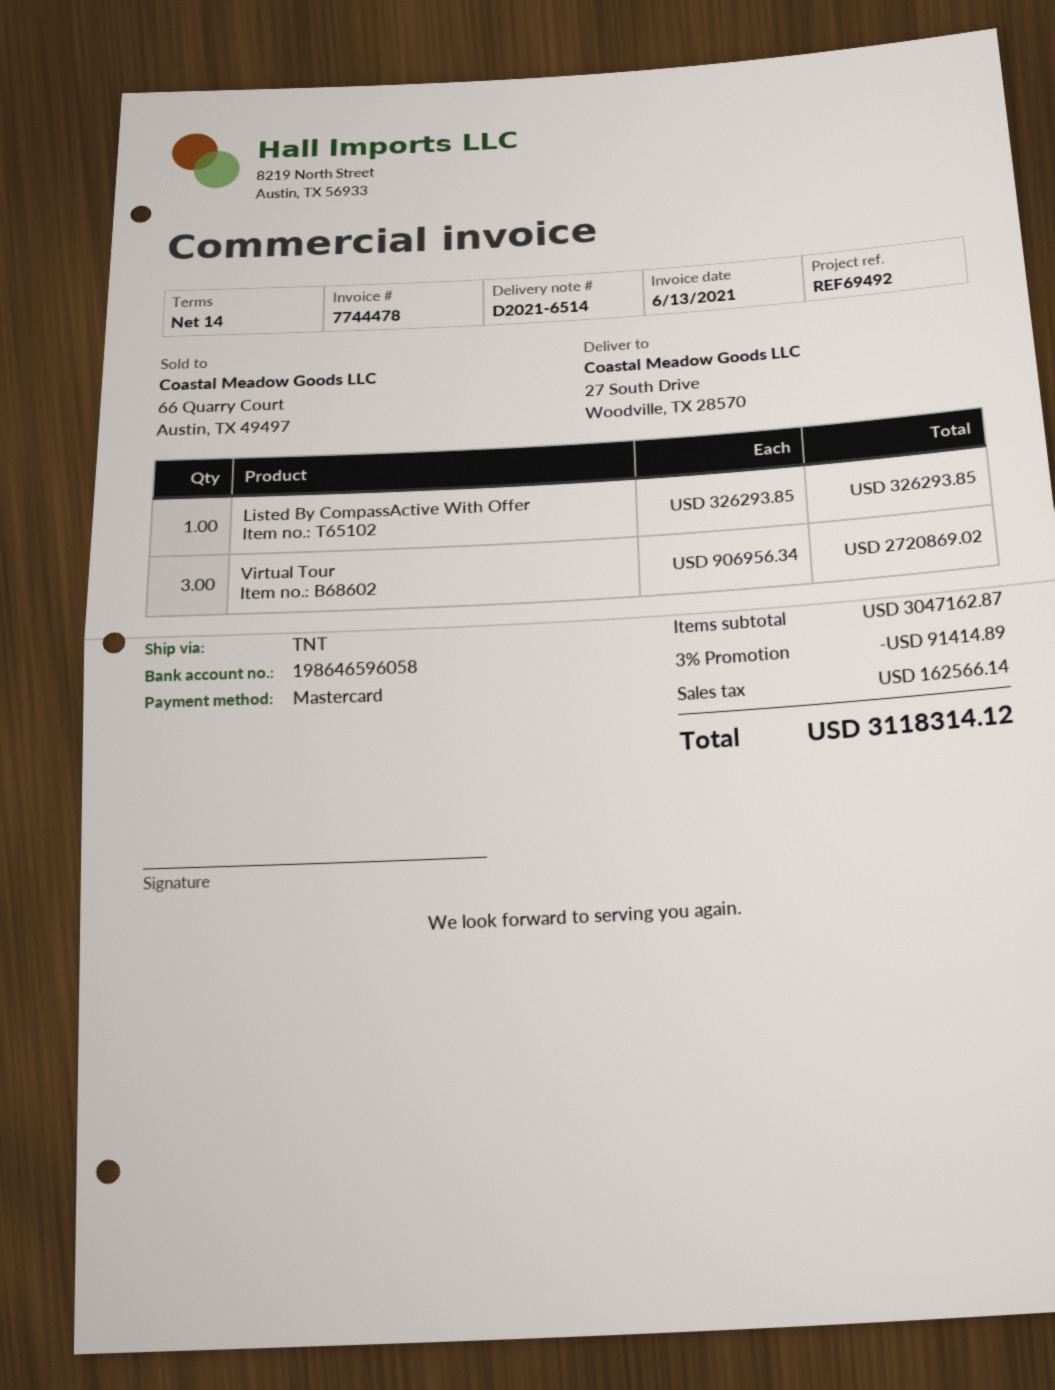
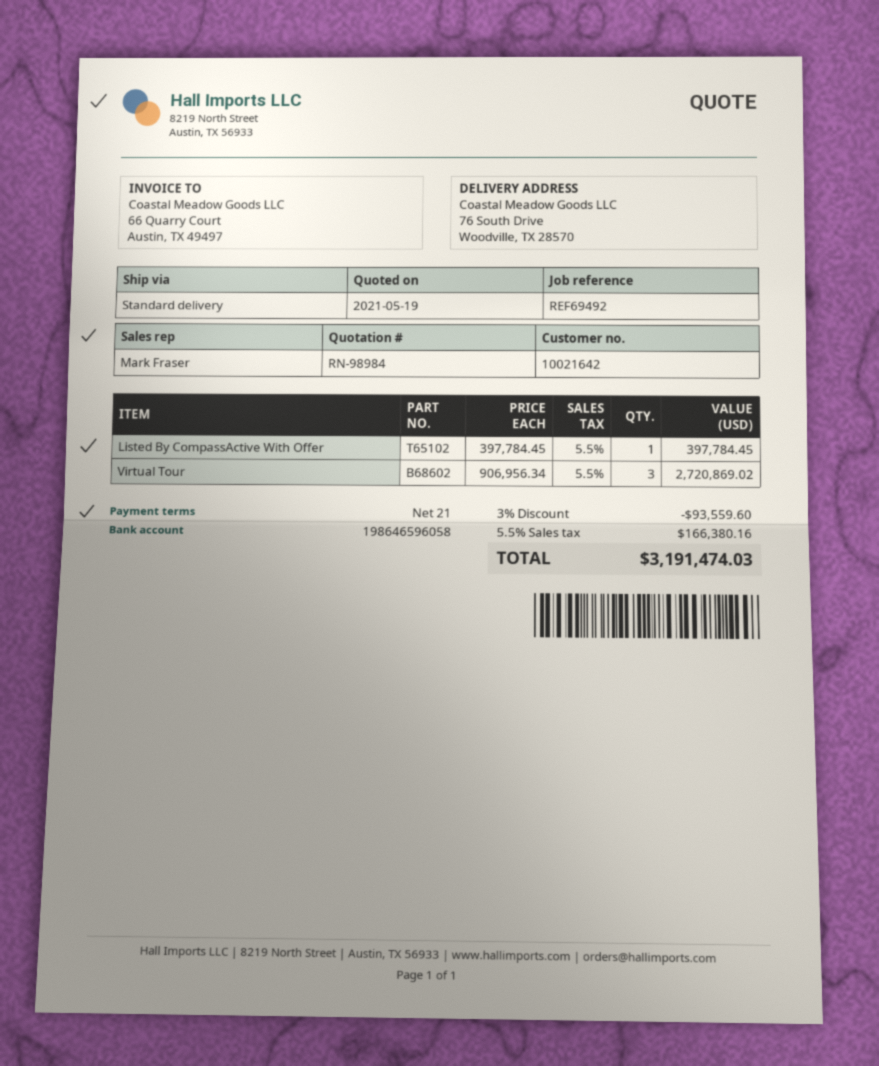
payment terms: 14 days -> 21 days
shipping method: TNT -> standard
ship to: 27 South Drive, Woodville, TX 28570 -> 76 South Drive, Woodville, TX 28570
Listed By CompassActive With Offer: 1 x 326293.85 = 326293.85 -> 1 x 397784.45 = 397784.45
discount: 3% = 91414.89 -> 3% = 93559.60
tax: 162566.14 -> 166380.16
total: 3118314.12 -> 3191474.03

